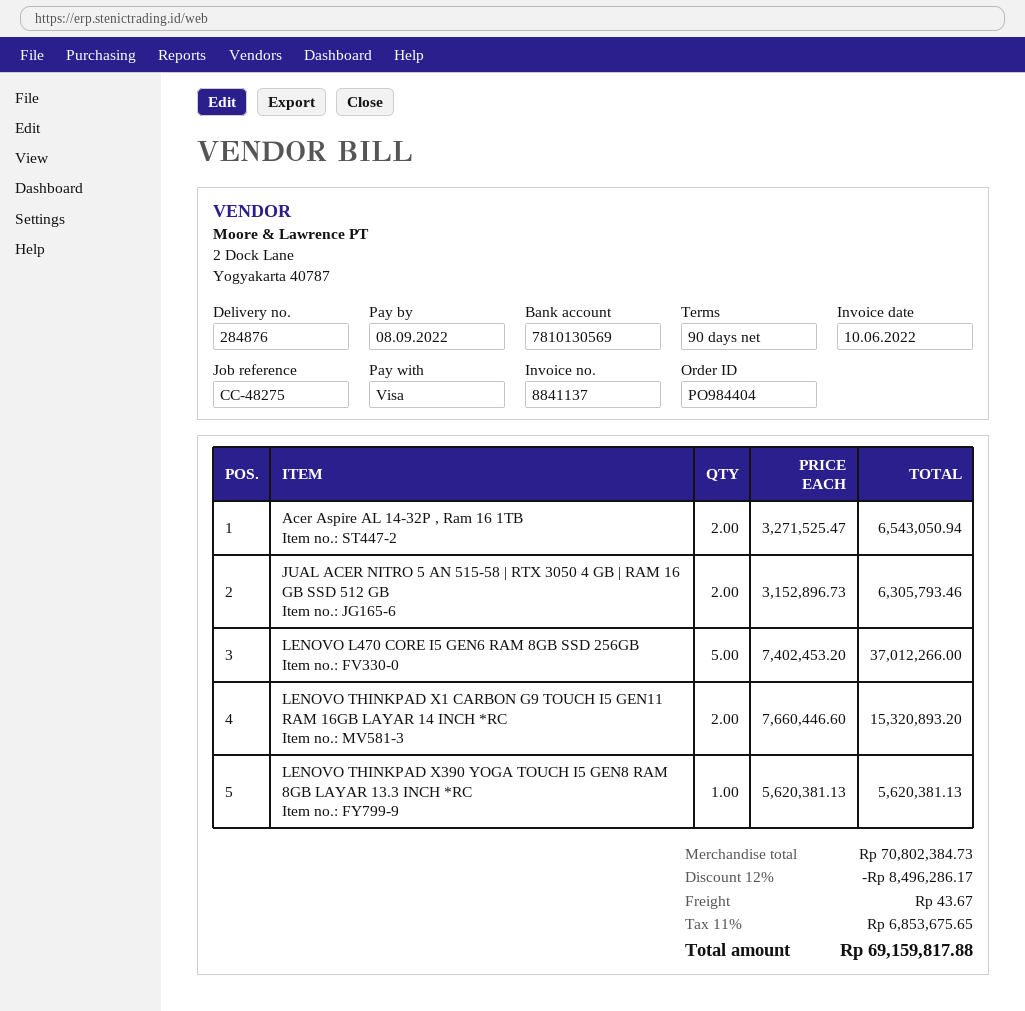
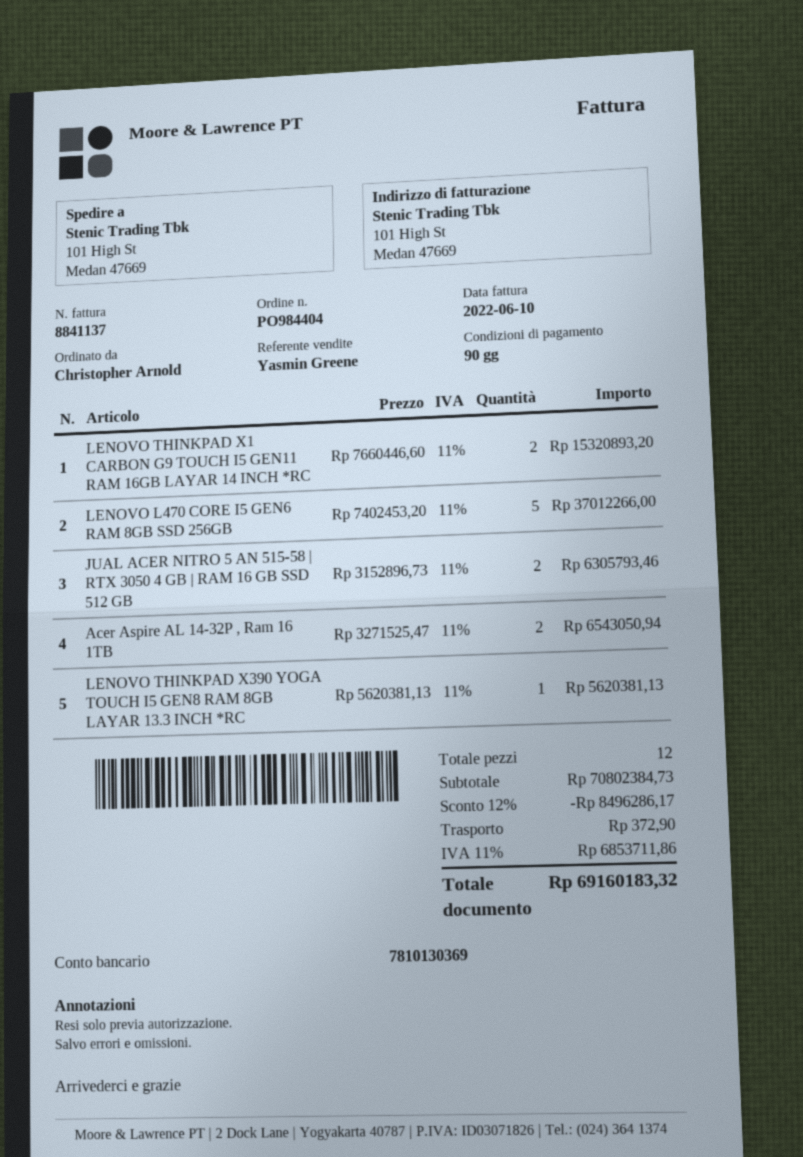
bank account: 7810130569 -> 7810130369
shipping: 43.67 -> 372.90
tax: 11% = 6853675.65 -> 11% = 6853711.86
total: 69159817.88 -> 69160183.32

